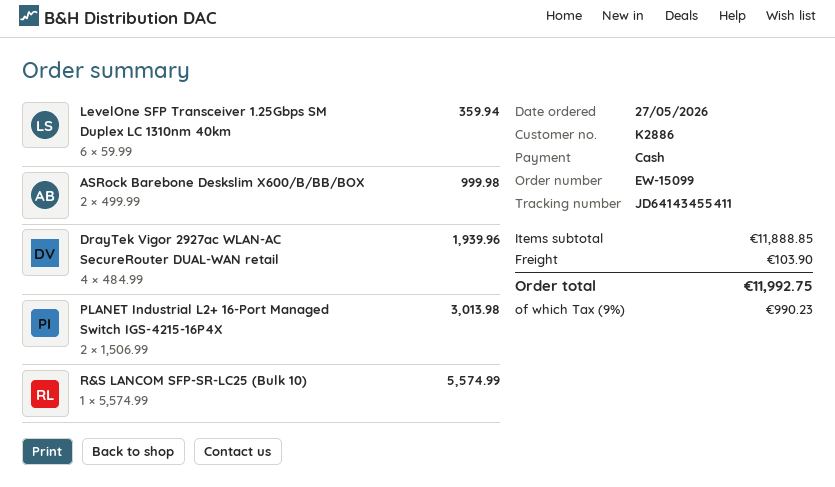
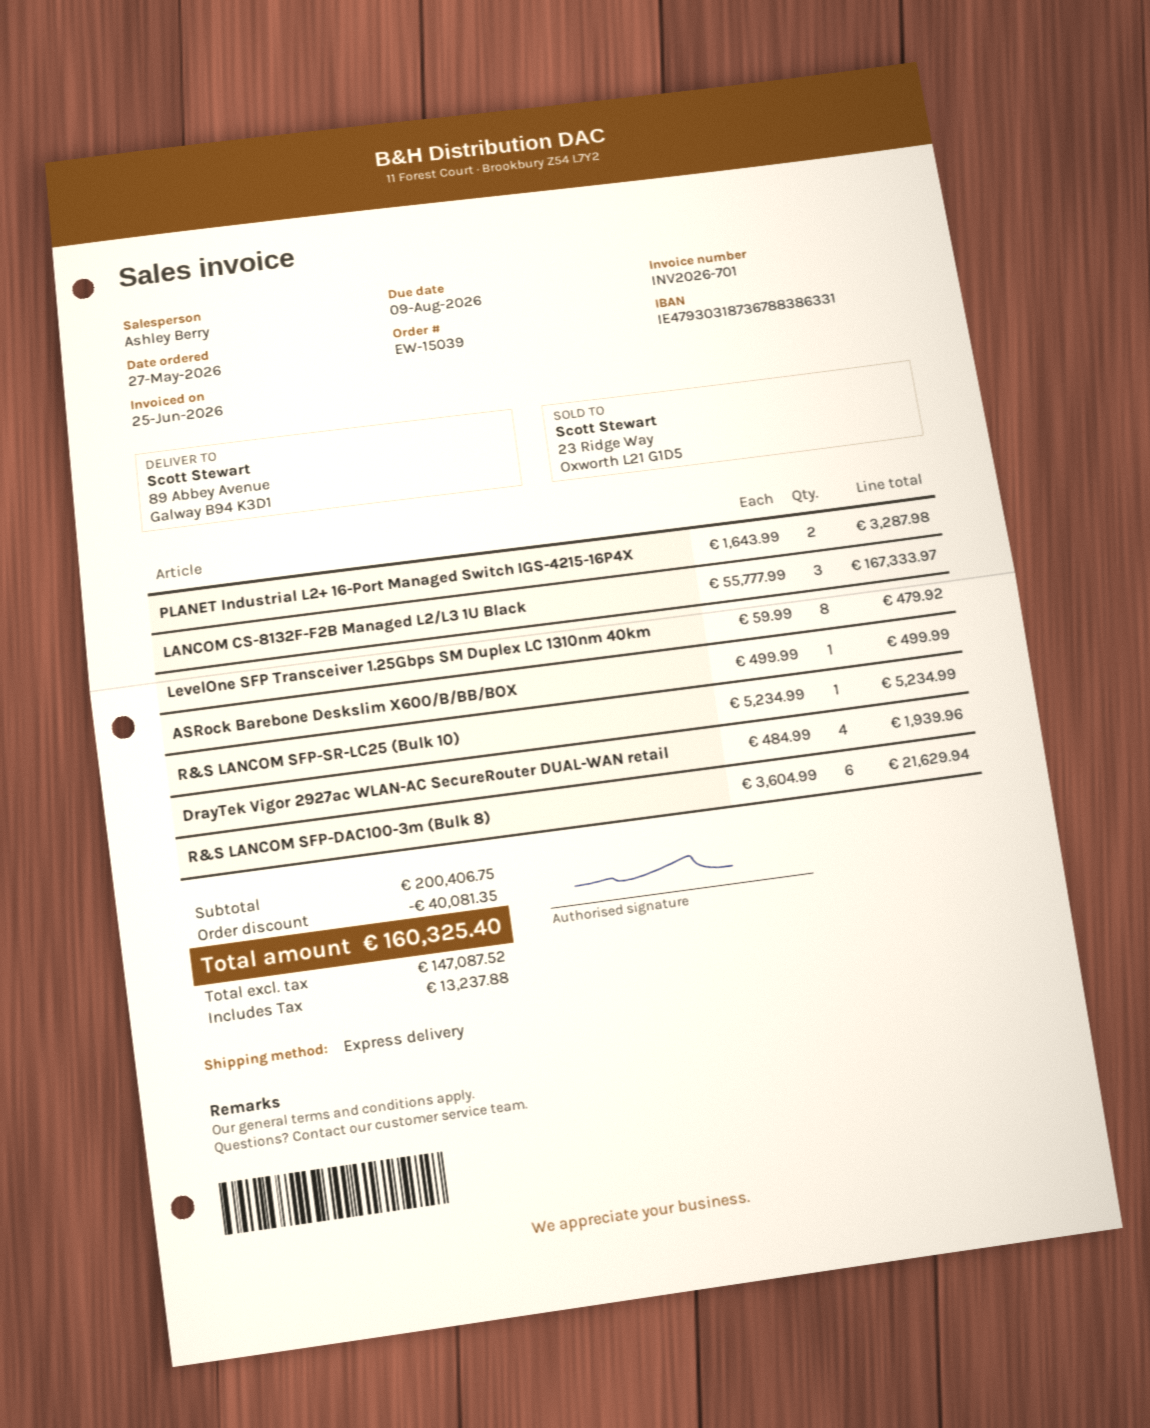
order number: EW-15099 -> EW-15039
LevelOne SFP Transceiver 1.25Gbps SM Duplex LC 1310nm 40km: 6 x 59.99 = 359.94 -> 8 x 59.99 = 479.92
ASRock Barebone Deskslim X600/B/BB/BOX: 2 x 499.99 = 999.98 -> 1 x 499.99 = 499.99
PLANET Industrial L2+ 16-Port Managed Switch IGS-4215-16P4X: 2 x 1506.99 = 3013.98 -> 2 x 1643.99 = 3287.98
R&S LANCOM SFP-SR-LC25 (Bulk 10): 1 x 5574.99 = 5574.99 -> 1 x 5234.99 = 5234.99
LANCOM CS-8132F-F2B Managed L2/L3 1U Black: none -> 3 x 55777.99 = 167333.97
R&S LANCOM SFP-DAC100-3m (Bulk 8): none -> 6 x 3604.99 = 21629.94
subtotal: 11888.85 -> 200406.75
discount: none -> 40081.35
shipping: 103.90 -> none
tax: 990.23 -> 13237.88
total: 11992.75 -> 160325.40

